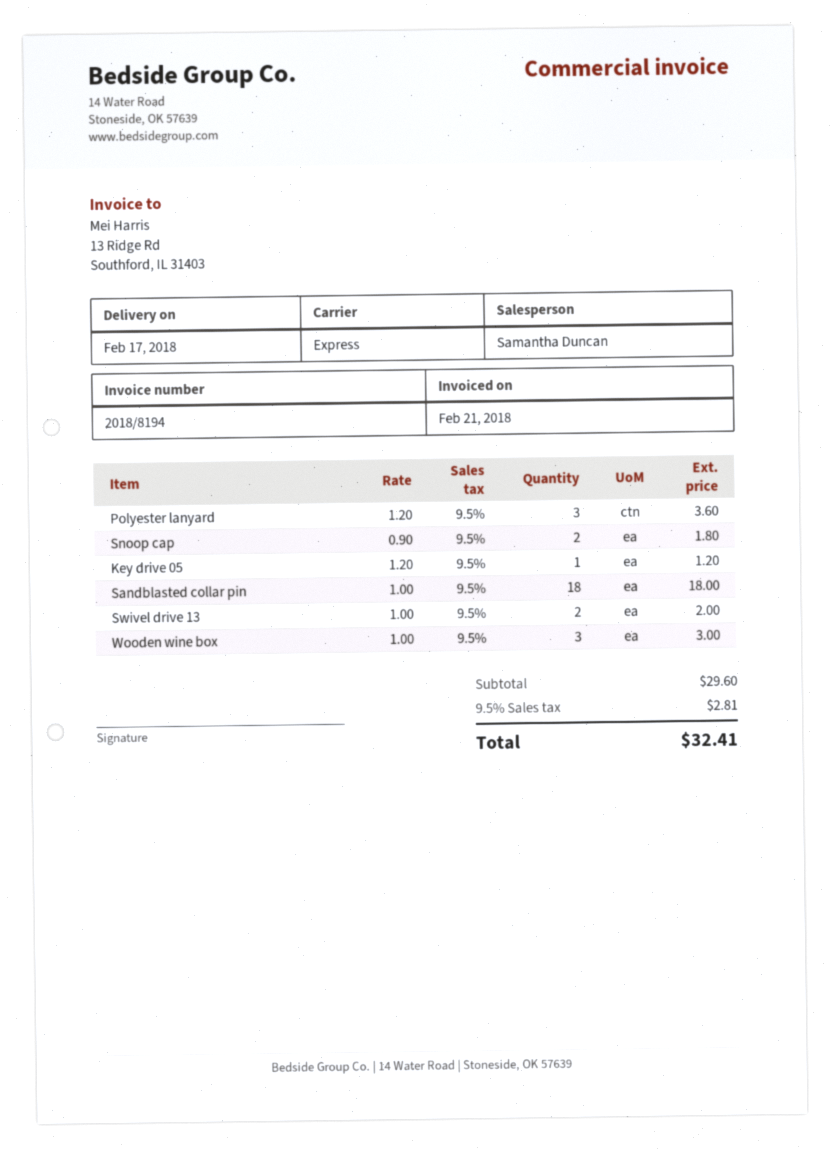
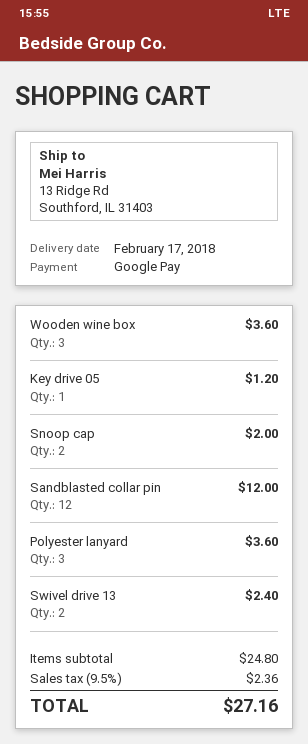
Snoop cap: 2 for 1.80 -> 2 for 2.00
Sandblasted collar pin: 18 for 18.00 -> 12 for 12.00
Swivel drive 13: 2 for 2.00 -> 2 for 2.40
Wooden wine box: 3 for 3.00 -> 3 for 3.60
subtotal: 29.60 -> 24.80
tax: 9.5% = 2.81 -> 9.5% = 2.36
total: 32.41 -> 27.16

